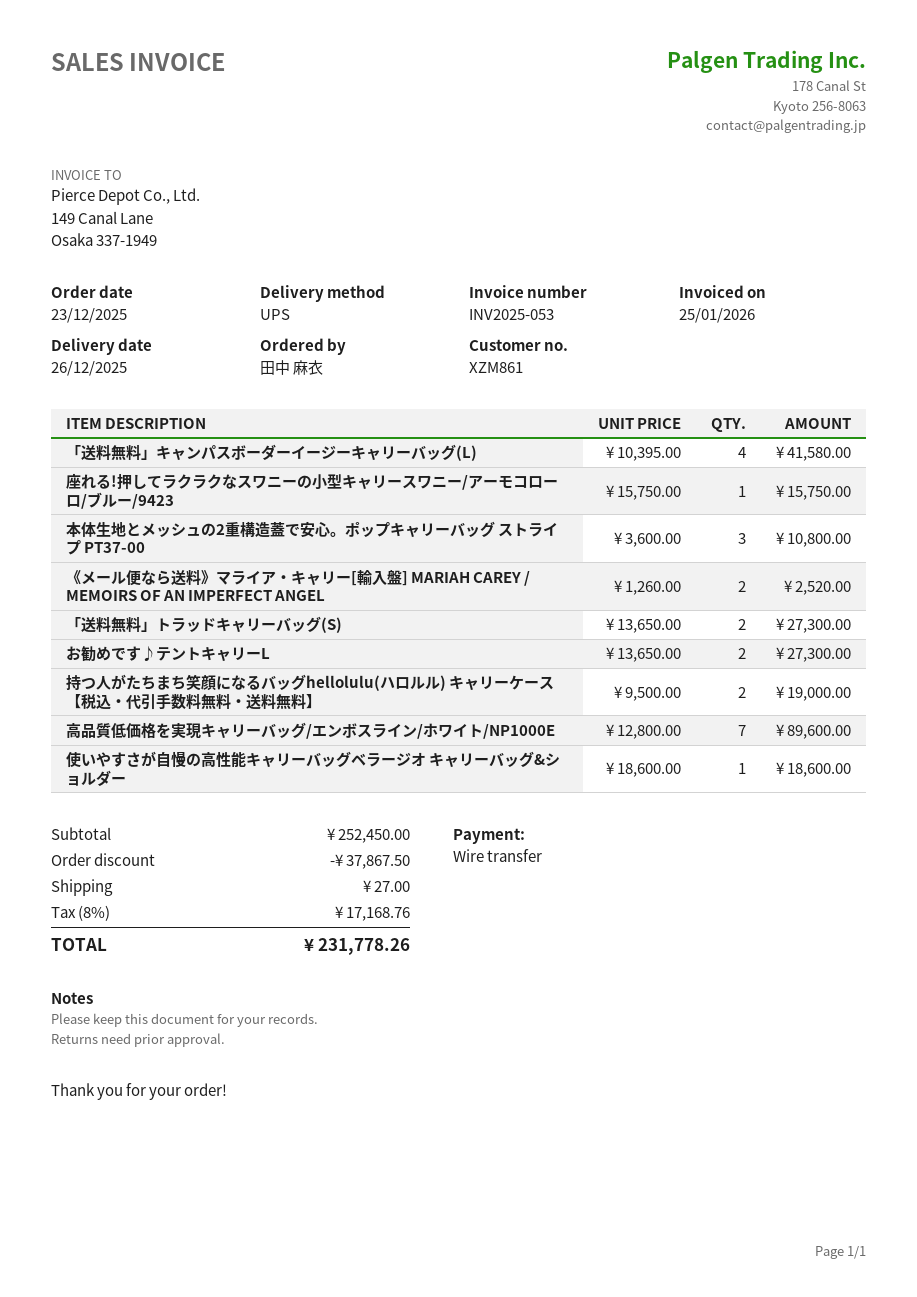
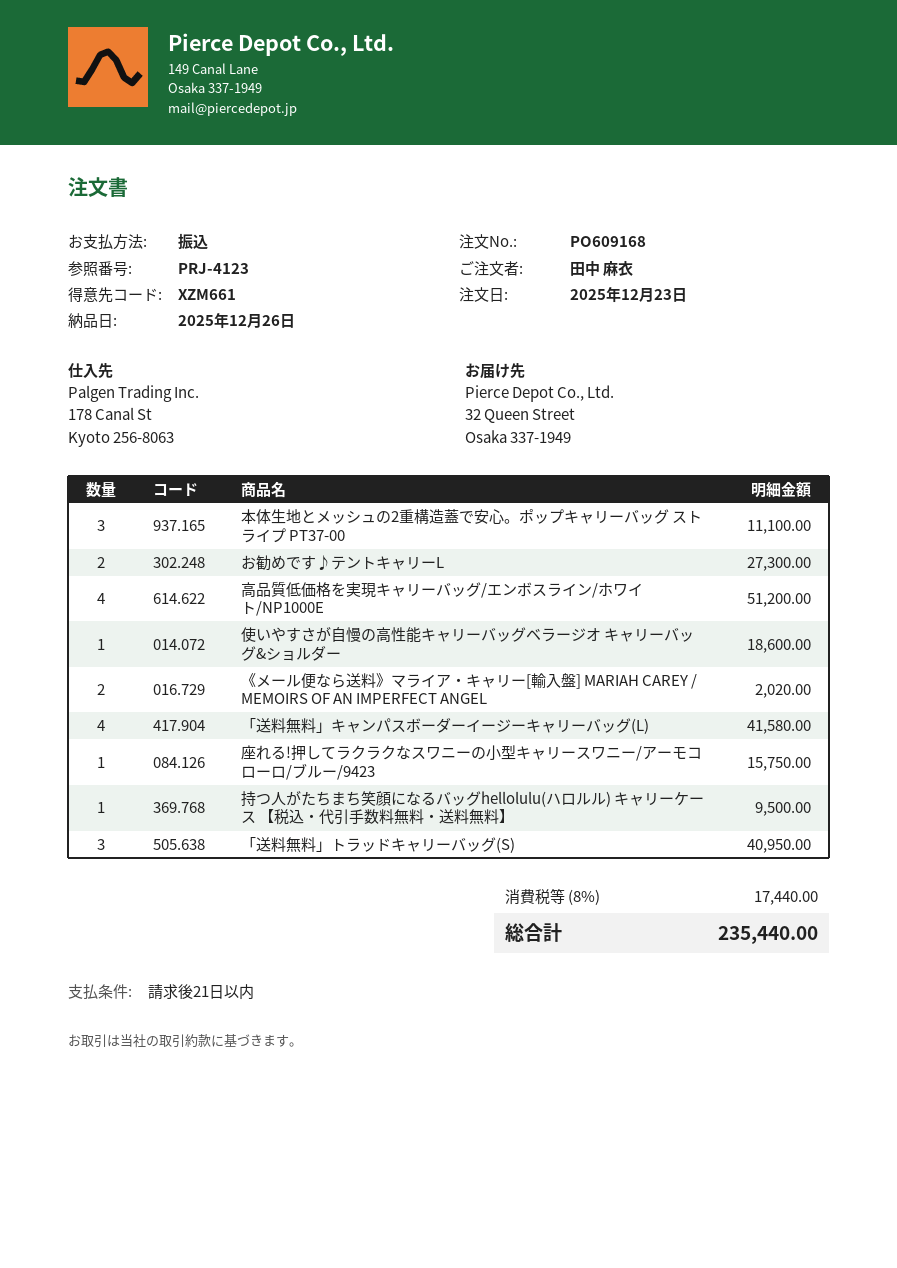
customer number: XZM861 -> XZM661
本体生地とメッシュの2重構造蓋で安心。ポップキャリーバッグ ストライプ PT37-00: 3 for 10800.00 -> 3 for 11100.00
《メール便なら送料》マライア・キャリー[輸入盤] MARIAH CAREY / MEMOIRS OF AN IMPERFECT ANGEL: 2 for 2520.00 -> 2 for 2020.00
「送料無料」トラッドキャリーバッグ(S): 2 for 27300.00 -> 3 for 40950.00
持つ人がたちまち笑顔になるバッグhellolulu(ハロルル) キャリーケース 【税込・代引手数料無料・送料無料】: 2 for 19000.00 -> 1 for 9500.00
高品質低価格を実現キャリーバッグ/エンボスライン/ホワイト/NP1000E: 7 for 89600.00 -> 4 for 51200.00
discount: 37867.50 -> none
shipping: 27.00 -> none
tax: 8% = 17168.76 -> 8% = 17440.00
total: 231778.26 -> 235440.00

